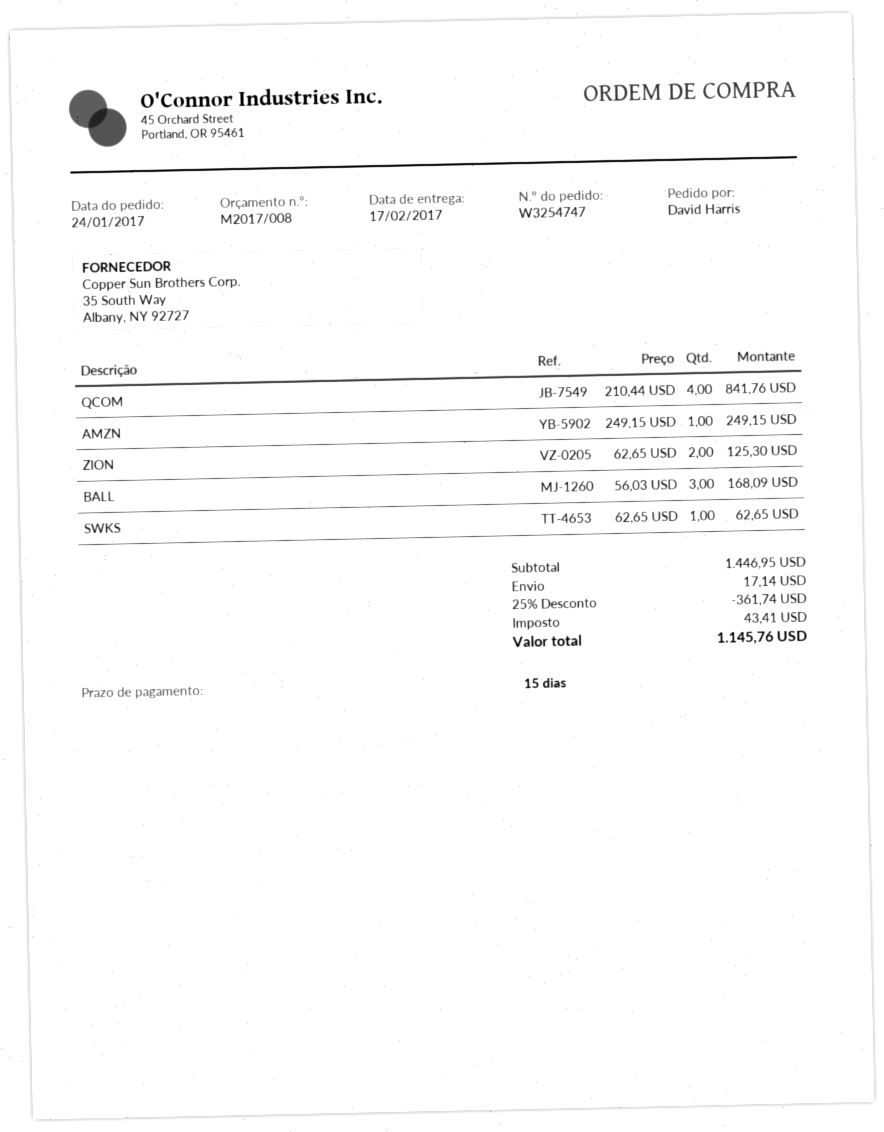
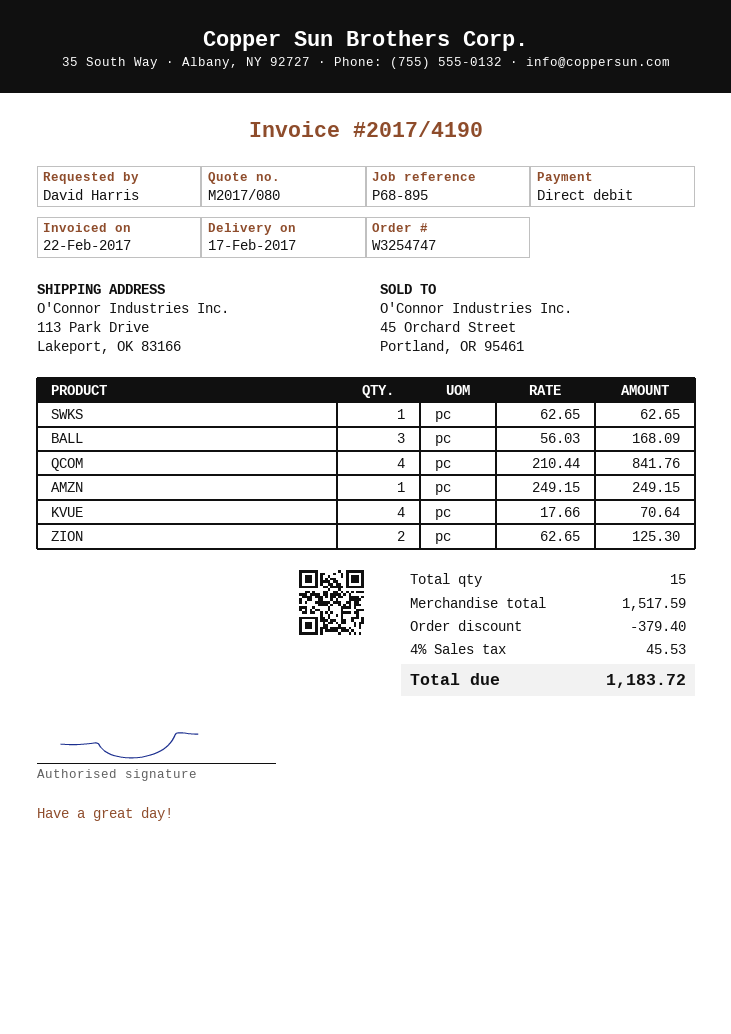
quote number: M2017/008 -> M2017/080
KVUE: none -> 4 x 17.66 = 70.64
subtotal: 1446.95 -> 1517.59
discount: 361.74 -> 379.40
shipping: 17.14 -> none
tax: 43.41 -> 45.53
total: 1145.76 -> 1183.72

